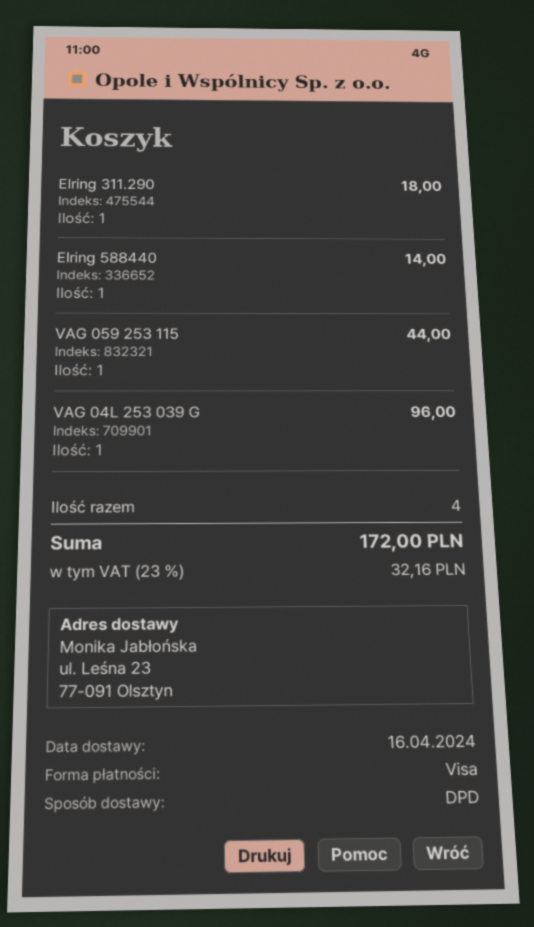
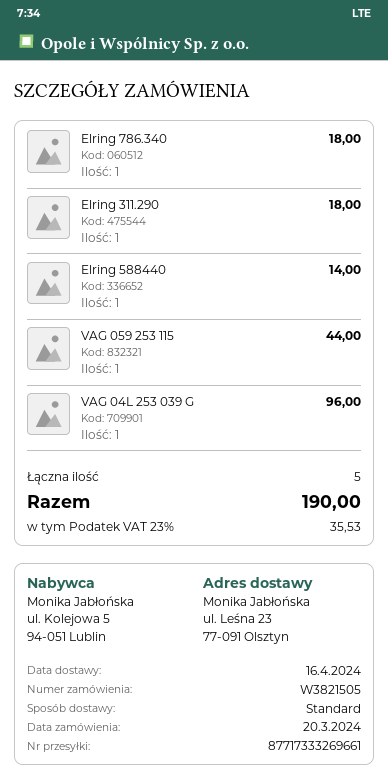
shipping method: DPD -> standard
Elring 786.340: none -> 1 for 18.00
total quantity: 4 -> 5
tax: 23% = 32.16 -> 23% = 35.53
total: 172.00 -> 190.00

